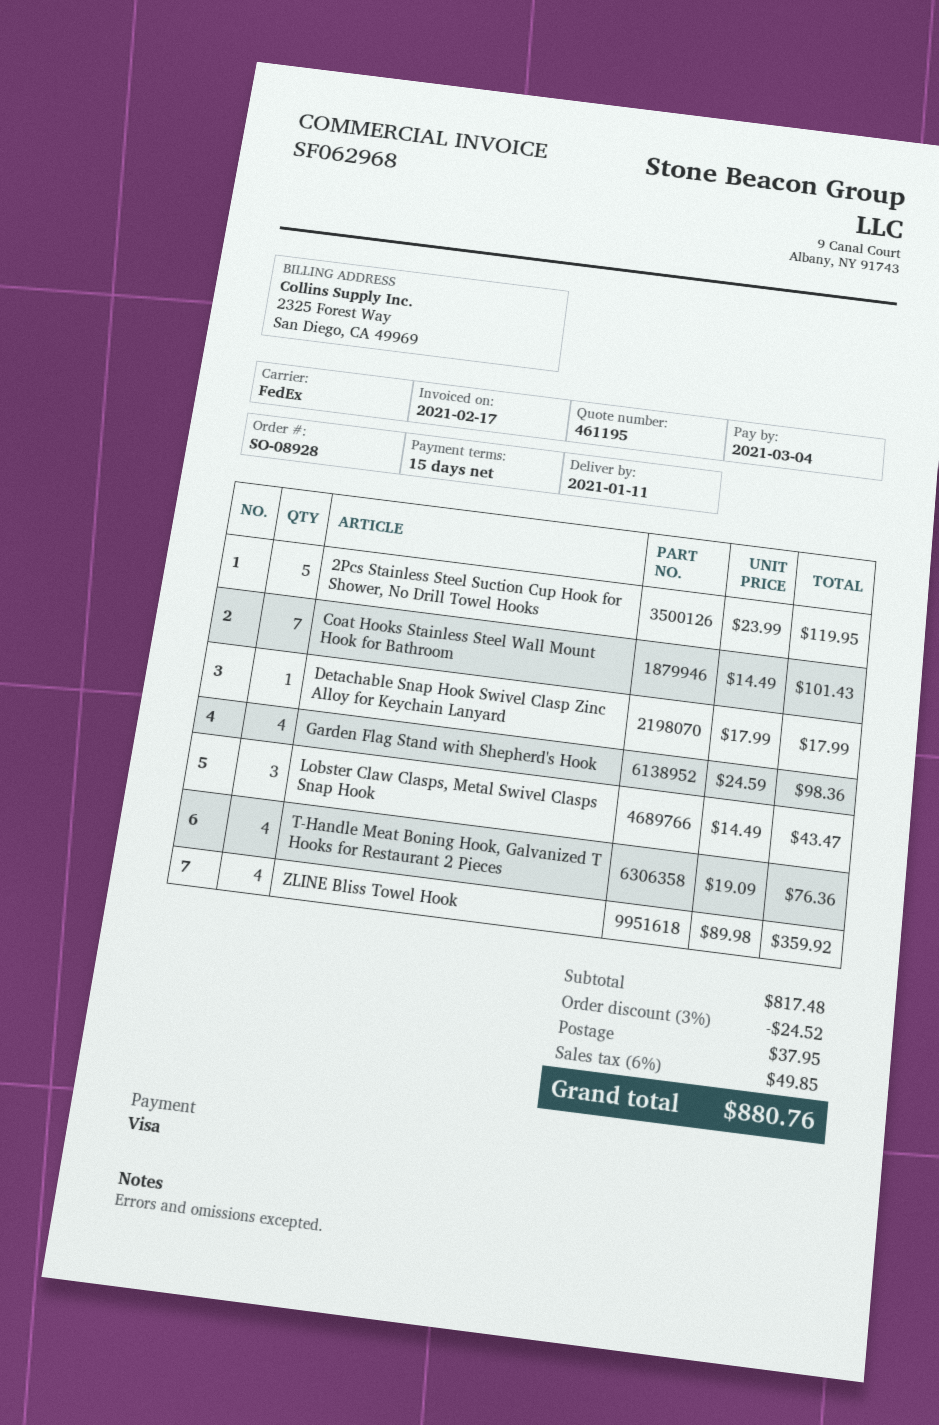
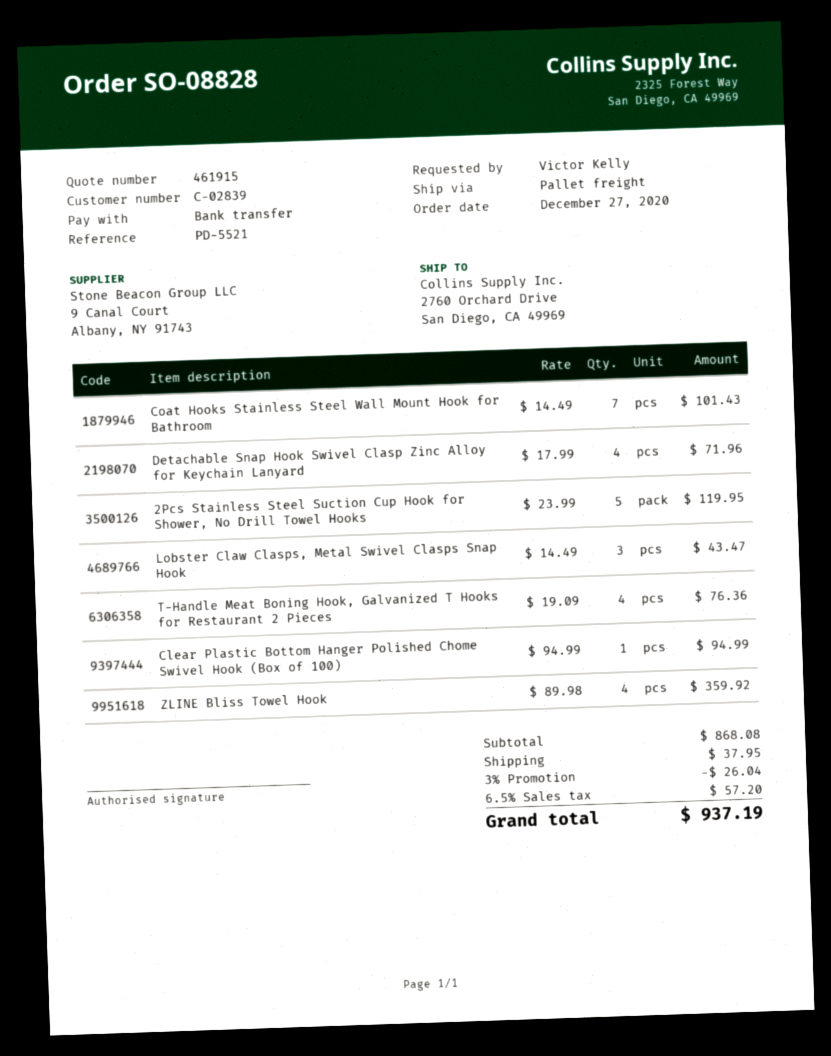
quote number: 461195 -> 461915
order number: SO-08928 -> SO-08828
payment method: Visa -> bank transfer
shipping method: FedEx -> pallet freight
Detachable Snap Hook Swivel Clasp Zinc Alloy for Keychain Lanyard: 1 x 17.99 = 17.99 -> 4 x 17.99 = 71.96
Garden Flag Stand with Shepherd's Hook: 4 x 24.59 = 98.36 -> none
Clear Plastic Bottom Hanger Polished Chome Swivel Hook (Box of 100): none -> 1 x 94.99 = 94.99
subtotal: 817.48 -> 868.08
discount: 3% = 24.52 -> 3% = 26.04
tax: 6% = 49.85 -> 6.5% = 57.20
total: 880.76 -> 937.19

